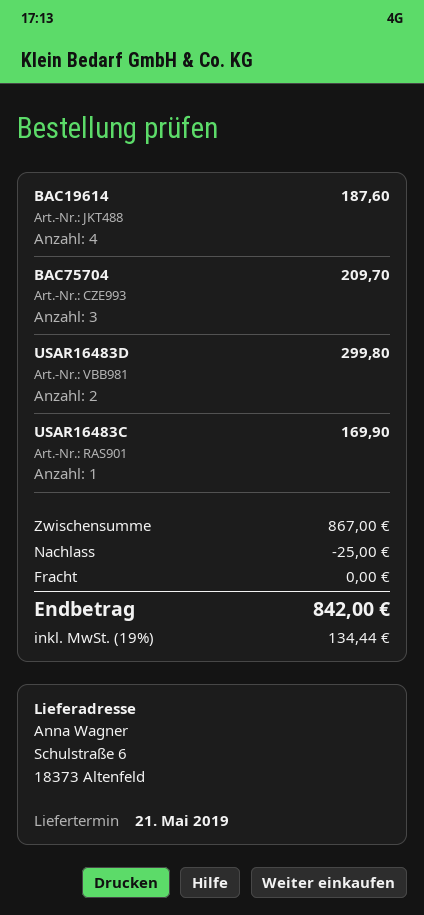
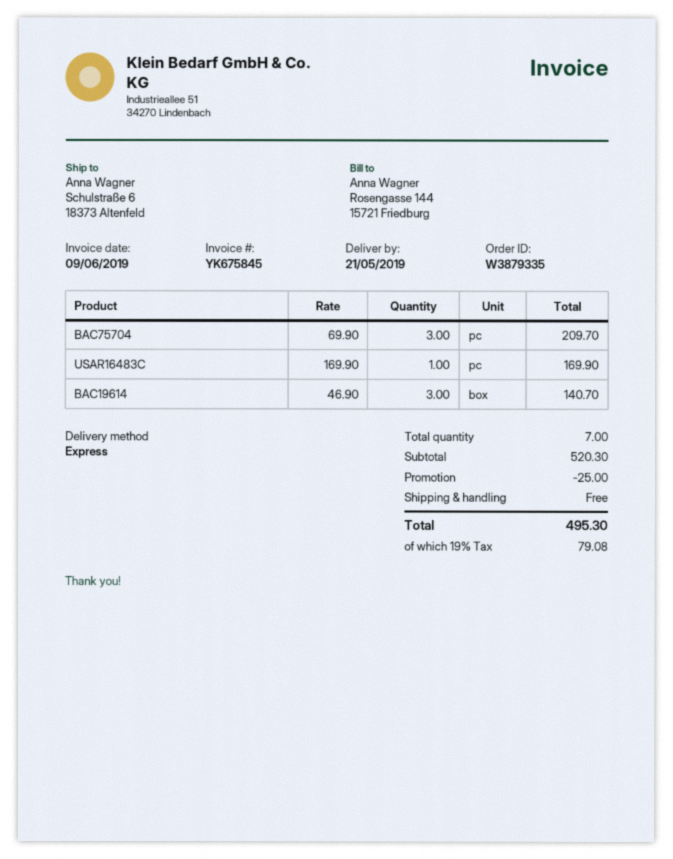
BAC19614: 4 for 187.60 -> 3 for 140.70
USAR16483D: 2 for 299.80 -> none
subtotal: 867.00 -> 520.30
tax: 19% = 134.44 -> 19% = 79.08
total: 842.00 -> 495.30

